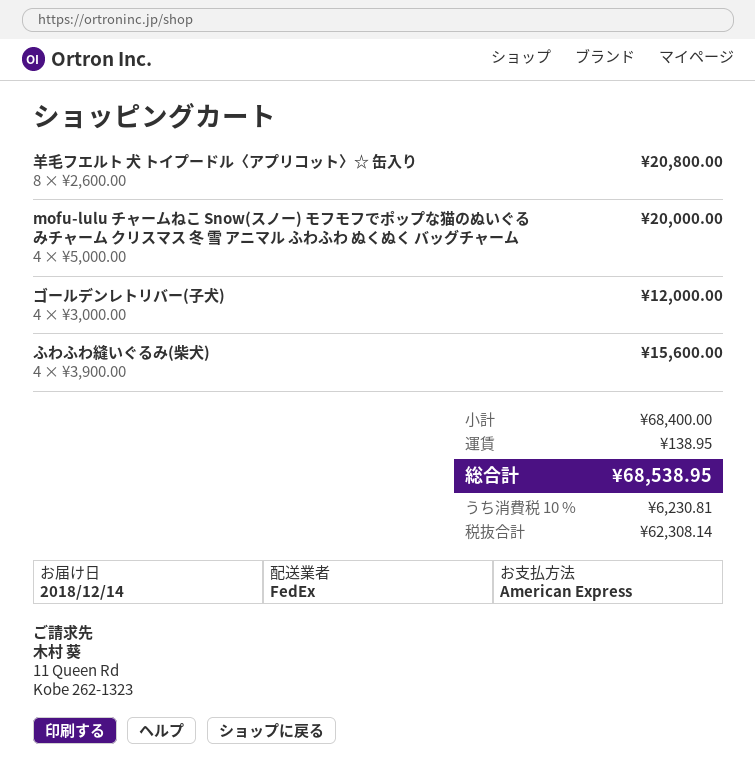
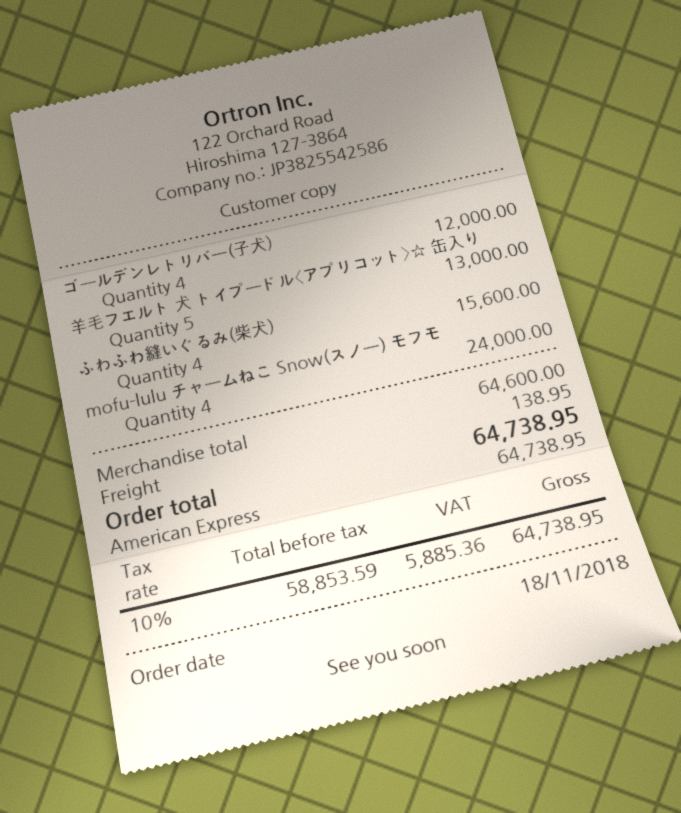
羊毛フエルト 犬 トイプードル〈アプリコット〉☆ 缶入り: 8 for 20800.00 -> 5 for 13000.00
mofu-lulu チャームねこ Snow(スノー) モフモフでポップな猫のぬいぐるみチャーム クリスマス 冬 雪 アニマル ふわふわ ぬくぬく バッグチャーム: 4 for 20000.00 -> 4 for 24000.00
subtotal: 68400.00 -> 64600.00
net: 62308.14 -> 58853.59
tax: 10% = 6230.81 -> 10% = 5885.36
total: 68538.95 -> 64738.95

